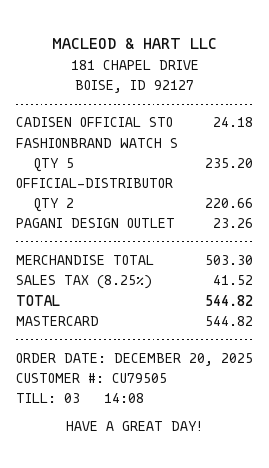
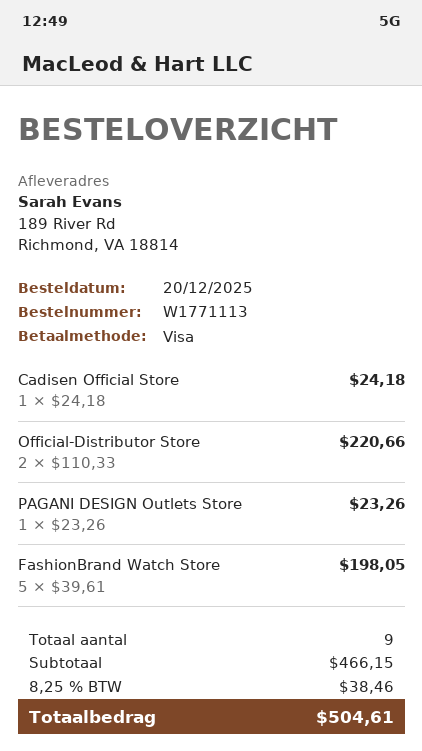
payment method: Mastercard -> Visa
FASHIONBRAND WATCH S: 5 for 235.20 -> 5 for 198.05
subtotal: 503.30 -> 466.15
tax: 8.25% = 41.52 -> 8.25% = 38.46
total: 544.82 -> 504.61

